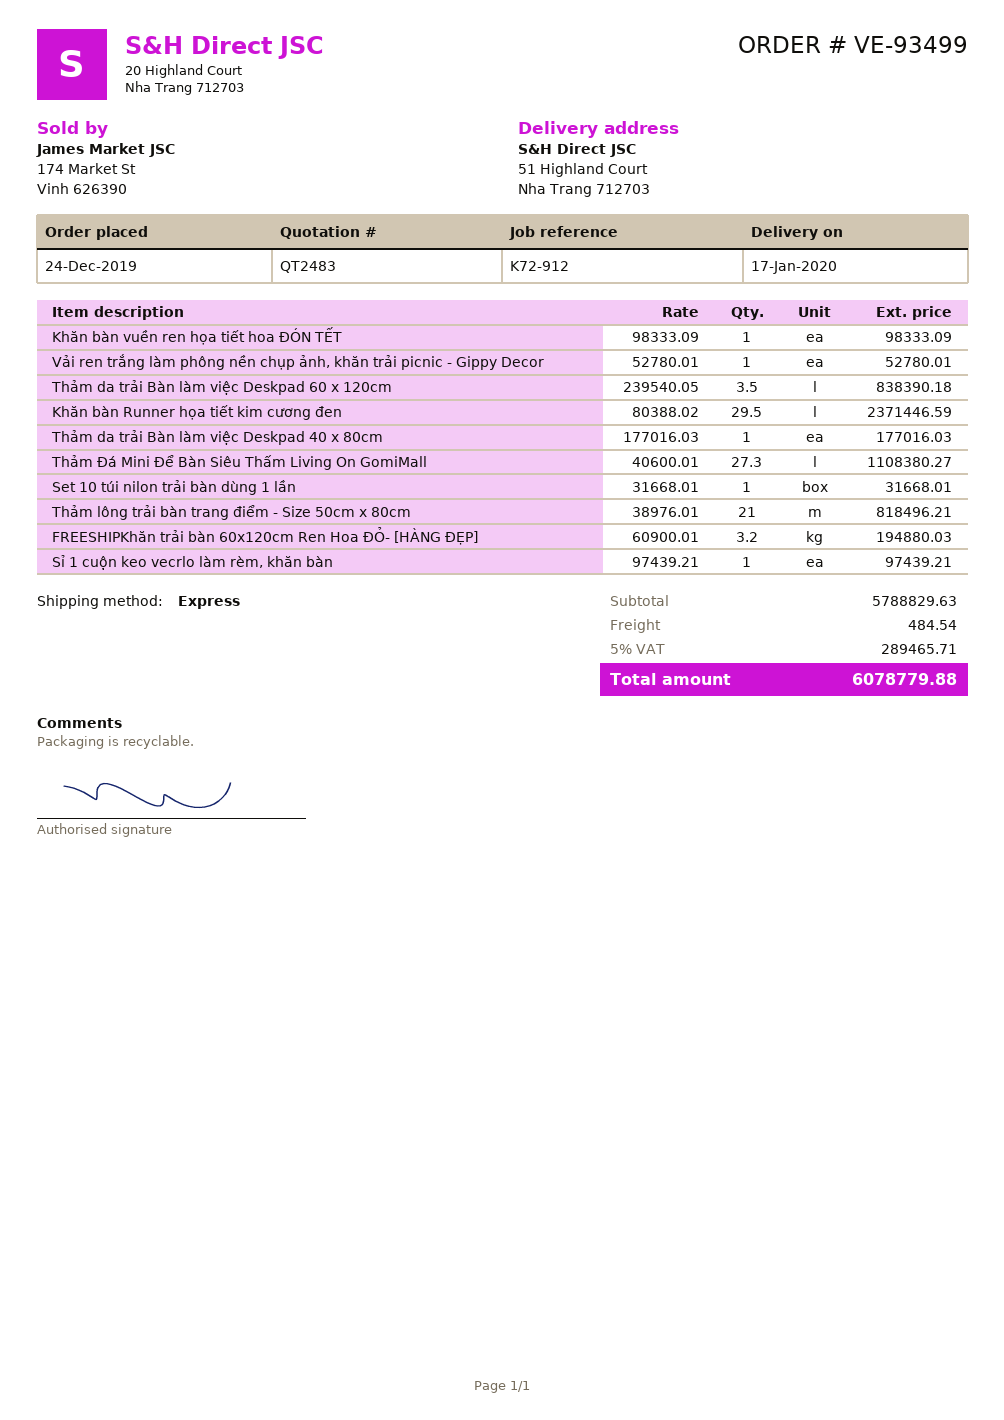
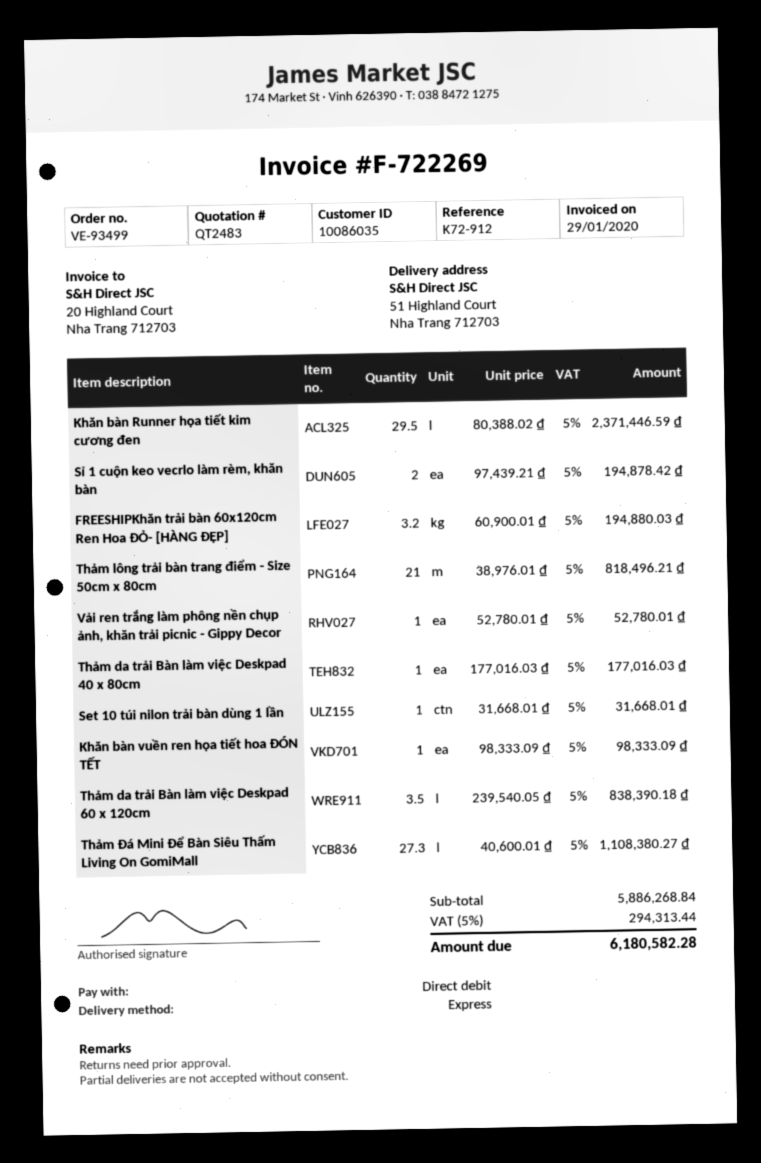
Sỉ 1 cuộn keo vecrlo làm rèm, khăn bàn: 1 x 97439.21 = 97439.21 -> 2 x 97439.21 = 194878.42
subtotal: 5788829.63 -> 5886268.84
shipping: 484.54 -> none
tax: 5% = 289465.71 -> 5% = 294313.44
total: 6078779.88 -> 6180582.28

